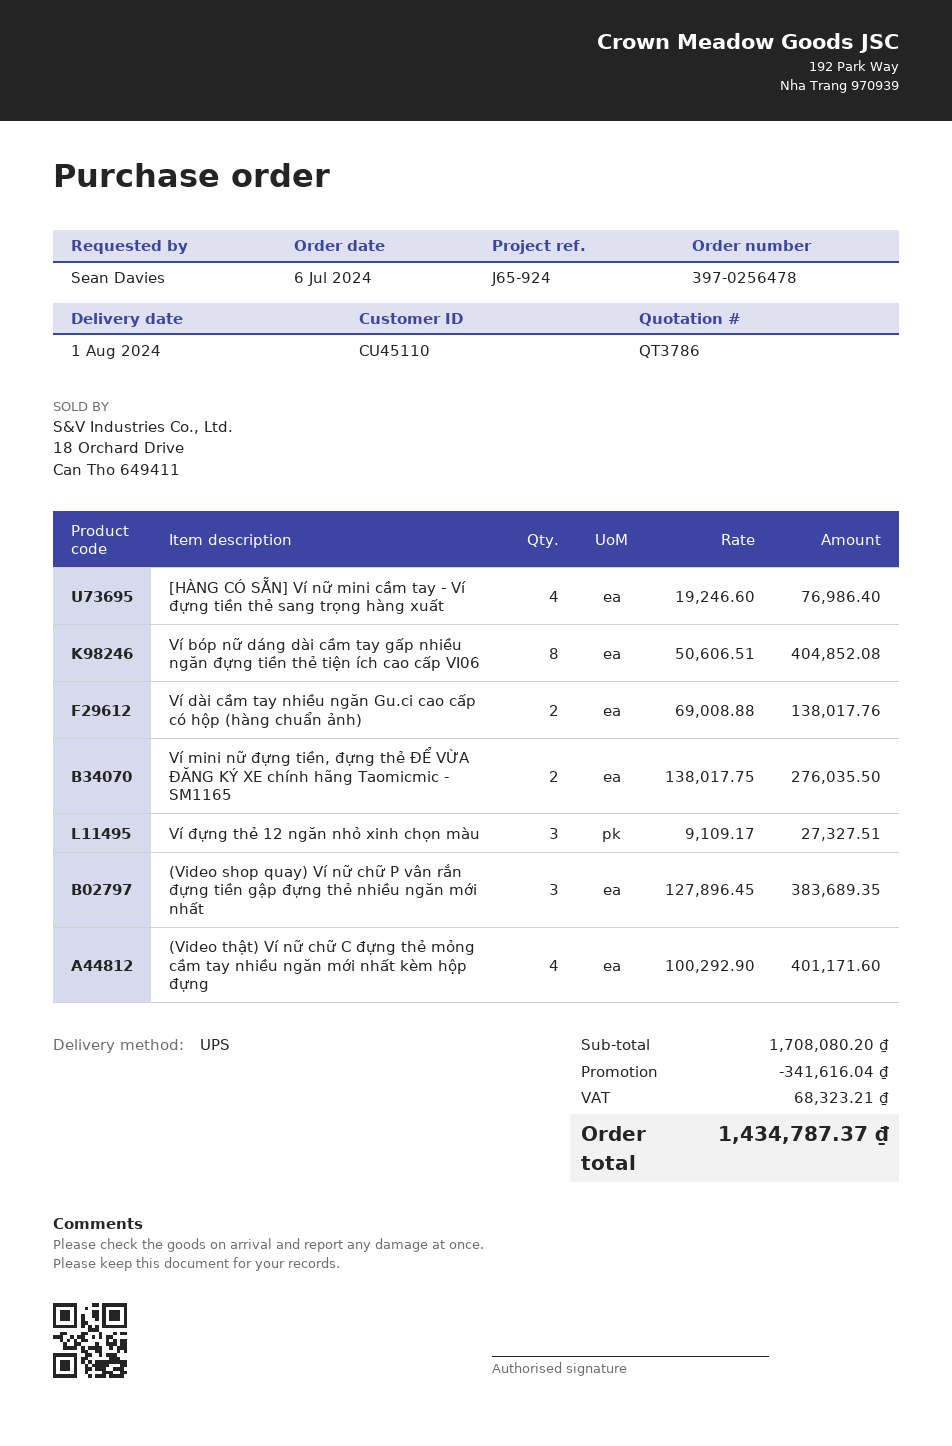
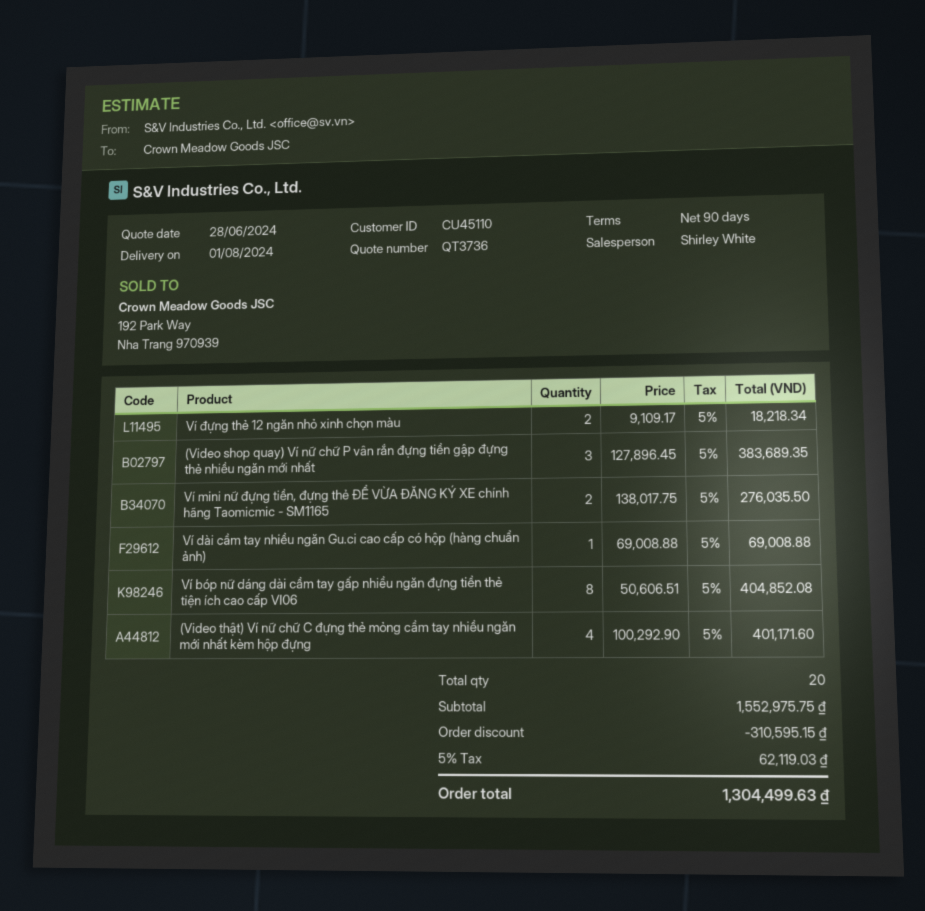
quote number: QT3786 -> QT3736
[HÀNG CÓ SẴN] Ví nữ mini cầm tay - Ví đựng tiền thẻ sang trọng hàng xuất: 4 x 19246.60 = 76986.40 -> none
Ví dài cầm tay nhiều ngăn Gu.ci cao cấp có hộp (hàng chuẩn ảnh): 2 x 69008.88 = 138017.76 -> 1 x 69008.88 = 69008.88
Ví đựng thẻ 12 ngăn nhỏ xinh chọn màu: 3 x 9109.17 = 27327.51 -> 2 x 9109.17 = 18218.34
subtotal: 1708080.20 -> 1552975.75
discount: 341616.04 -> 310595.15
tax: 68323.21 -> 62119.03
total: 1434787.37 -> 1304499.63

